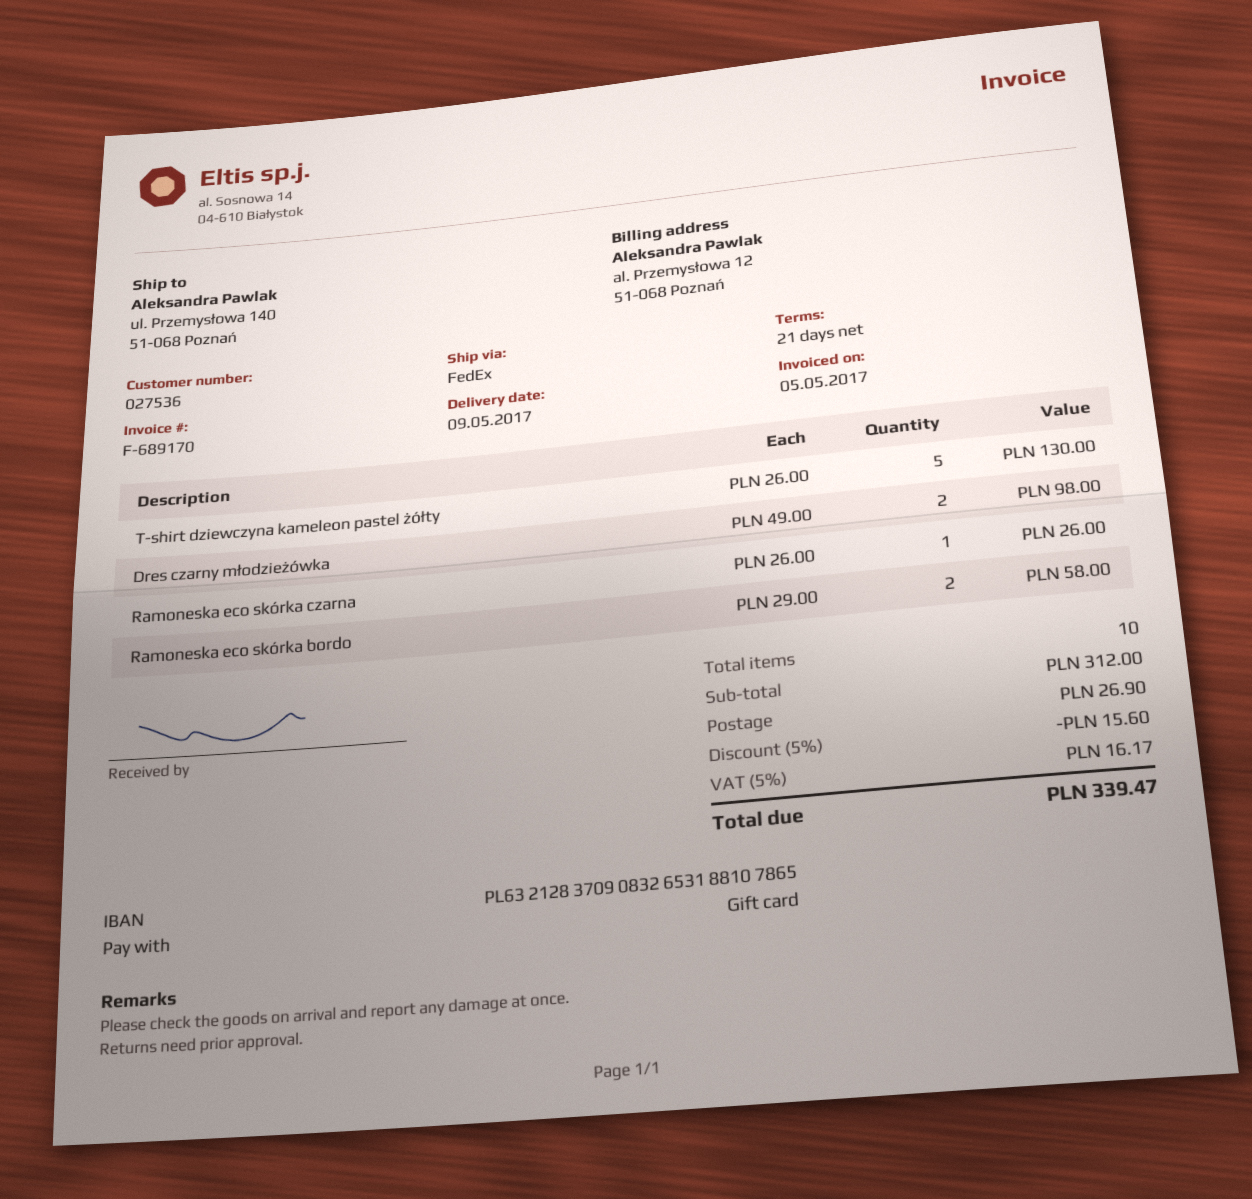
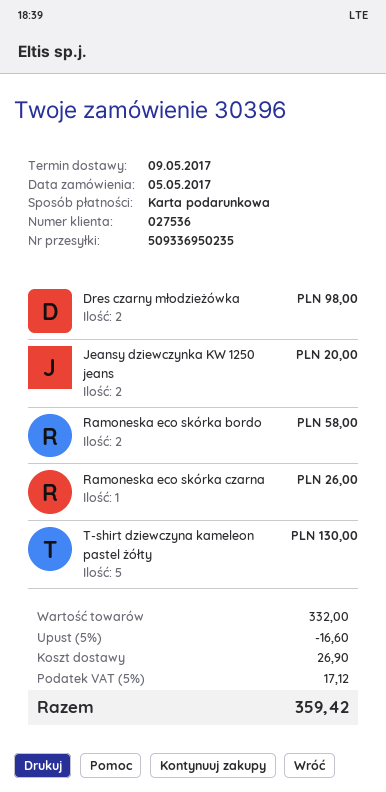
Jeansy dziewczynka KW 1250 jeans: none -> 2 for 20.00
subtotal: 312.00 -> 332.00
discount: 5% = 15.60 -> 5% = 16.60
tax: 5% = 16.17 -> 5% = 17.12
total: 339.47 -> 359.42

